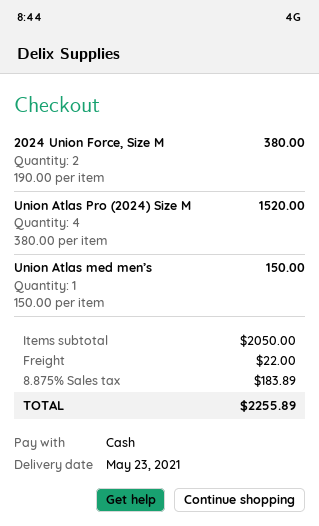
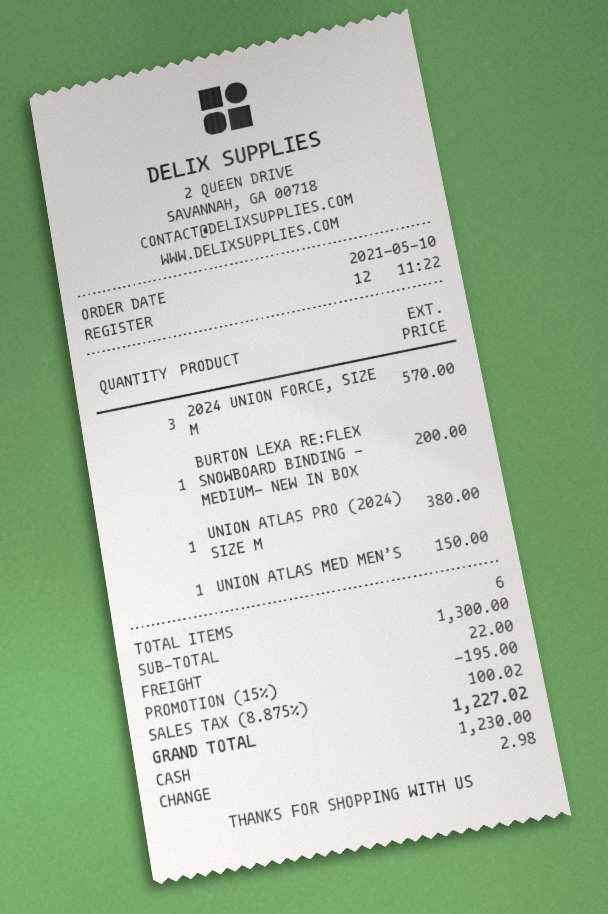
2024 Union Force, Size M: 2 for 380.00 -> 3 for 570.00
Union Atlas Pro (2024) Size M: 4 for 1520.00 -> 1 for 380.00
BURTON LEXA RE:FLEX SNOWBOARD BINDING - MEDIUM- NEW IN BOX: none -> 1 for 200.00
subtotal: 2050.00 -> 1300.00
discount: none -> 15% = 195.00
tax: 8.875% = 183.89 -> 8.875% = 100.02
total: 2255.89 -> 1227.02

